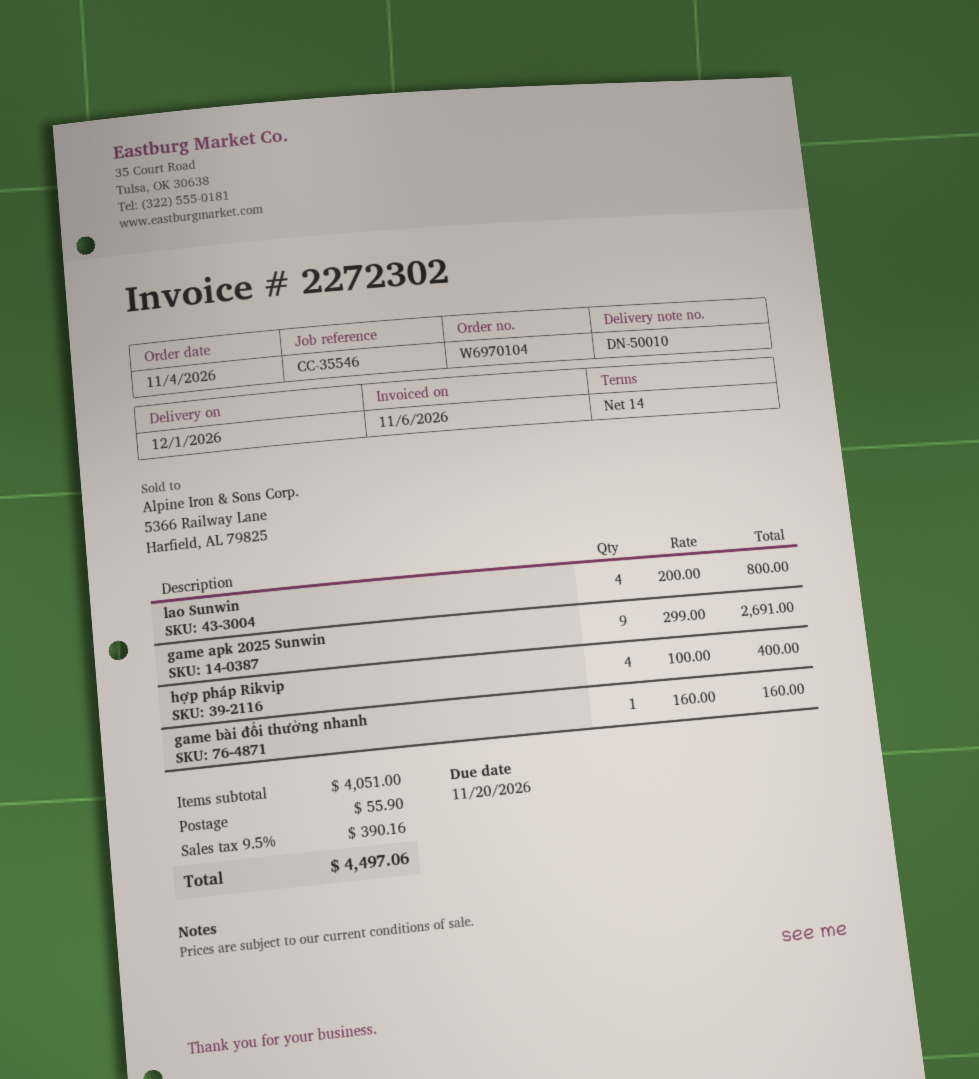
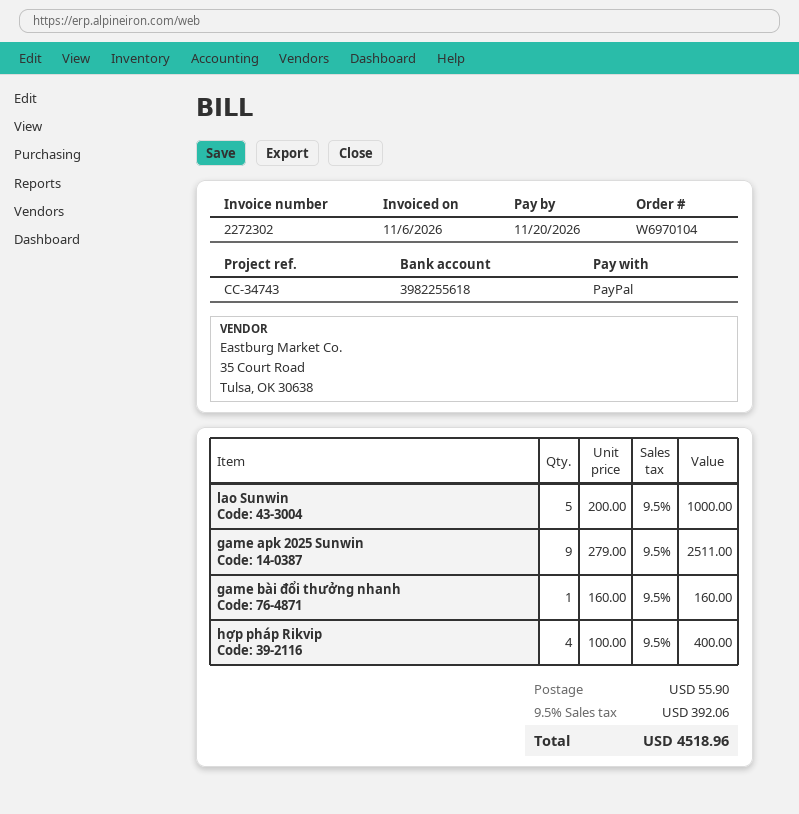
reference: CC-35546 -> CC-34743
lao Sunwin: 4 x 200.00 = 800.00 -> 5 x 200.00 = 1000.00
game apk 2025 Sunwin: 9 x 299.00 = 2691.00 -> 9 x 279.00 = 2511.00
tax: 9.5% = 390.16 -> 9.5% = 392.06
total: 4497.06 -> 4518.96

